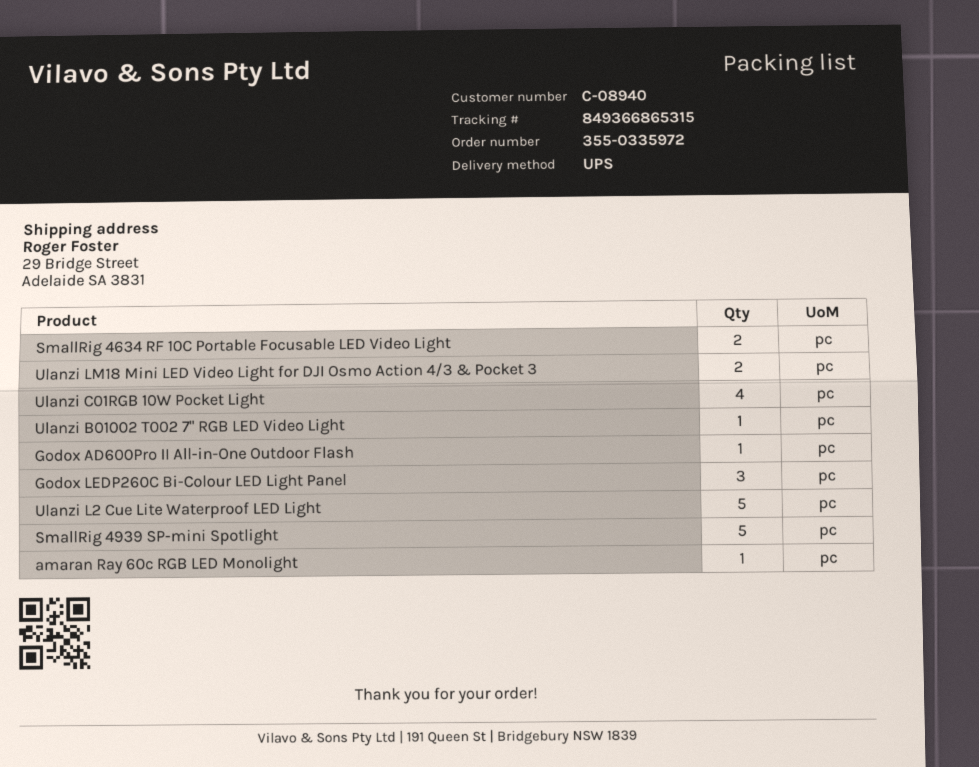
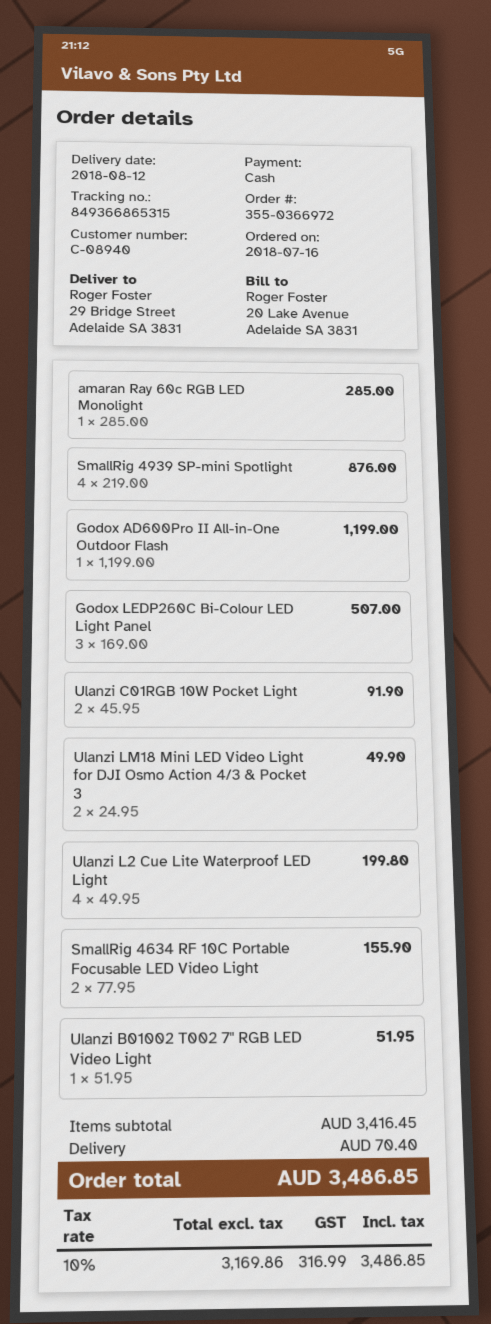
order number: 355-0335972 -> 355-0366972
Ulanzi C01RGB 10W Pocket Light: 4 -> 2
Ulanzi L2 Cue Lite Waterproof LED Light: 5 -> 4
SmallRig 4939 SP-mini Spotlight: 5 -> 4

